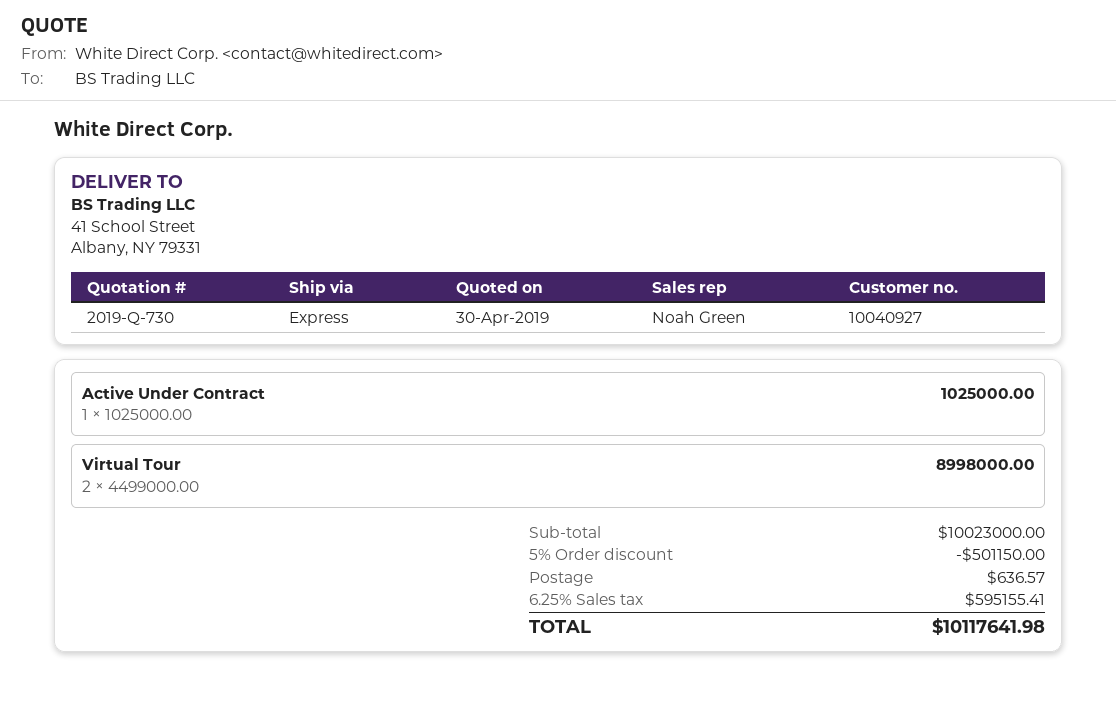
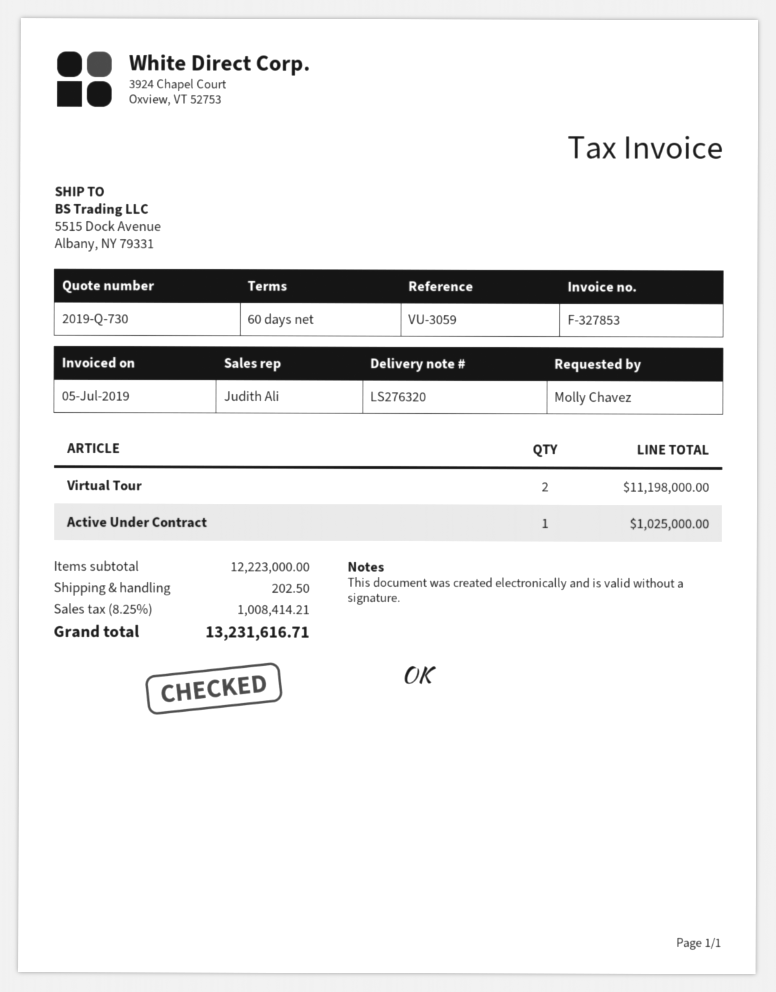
sales rep: Noah Green -> Judith Ali
ship to: 41 School Street, Albany, NY 79331 -> 5515 Dock Avenue, Albany, NY 79331
Virtual Tour: 2 for 8998000.00 -> 2 for 11198000.00
subtotal: 10023000.00 -> 12223000.00
discount: 5% = 501150.00 -> none
shipping: 636.57 -> 202.50
tax: 6.25% = 595155.41 -> 8.25% = 1008414.21
total: 10117641.98 -> 13231616.71

